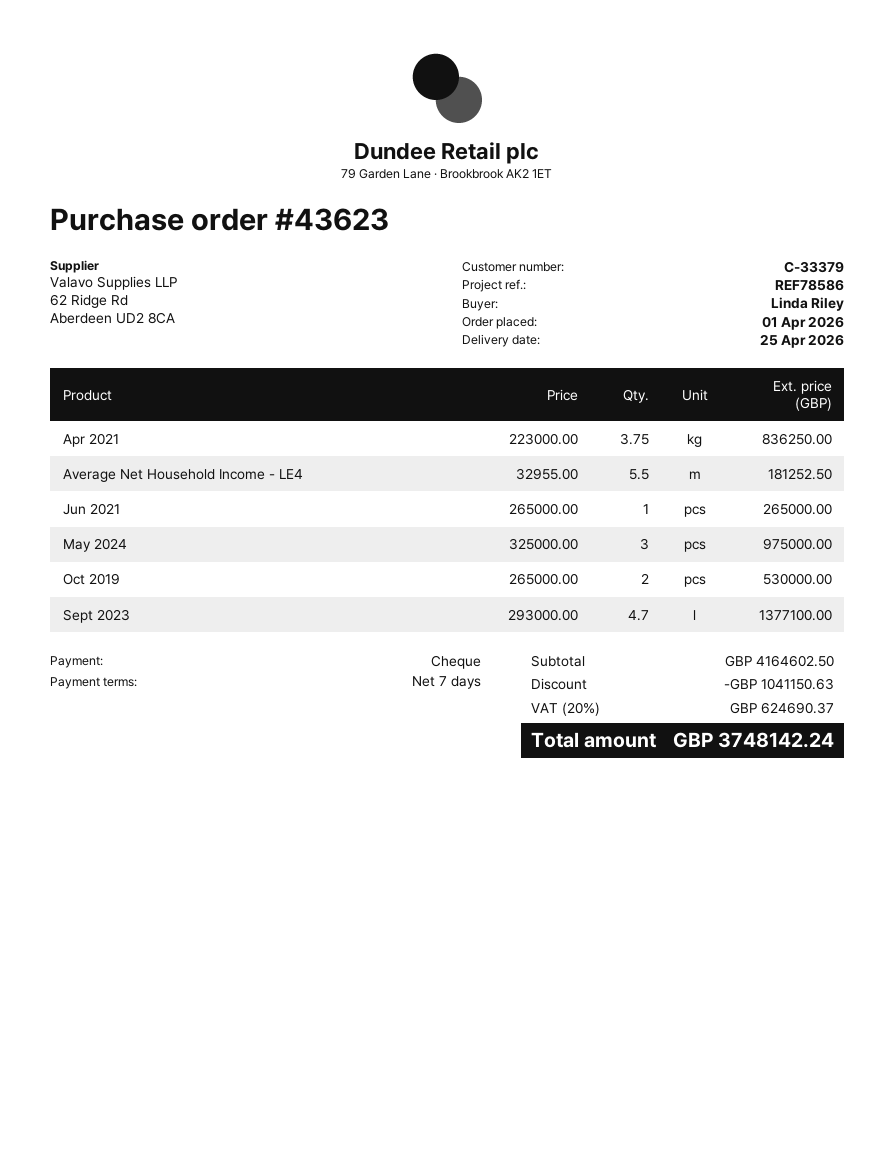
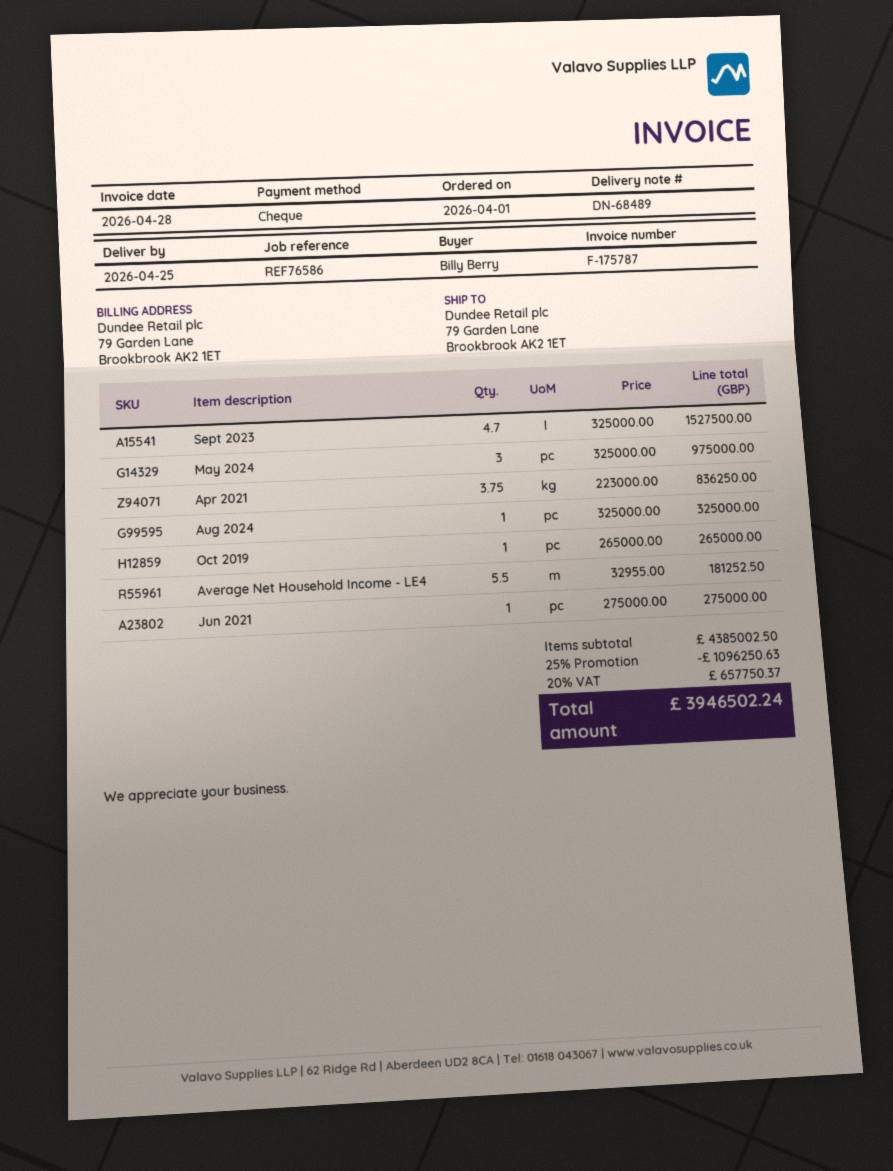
reference: REF78586 -> REF76586
ordered by: Linda Riley -> Billy Berry
Jun 2021: 1 x 265000.00 = 265000.00 -> 1 x 275000.00 = 275000.00
Oct 2019: 2 x 265000.00 = 530000.00 -> 1 x 265000.00 = 265000.00
Sept 2023: 4.7 x 293000.00 = 1377100.00 -> 4.7 x 325000.00 = 1527500.00
Aug 2024: none -> 1 x 325000.00 = 325000.00
subtotal: 4164602.50 -> 4385002.50
discount: 1041150.63 -> 1096250.63
tax: 20% = 624690.37 -> 20% = 657750.37
total: 3748142.24 -> 3946502.24

